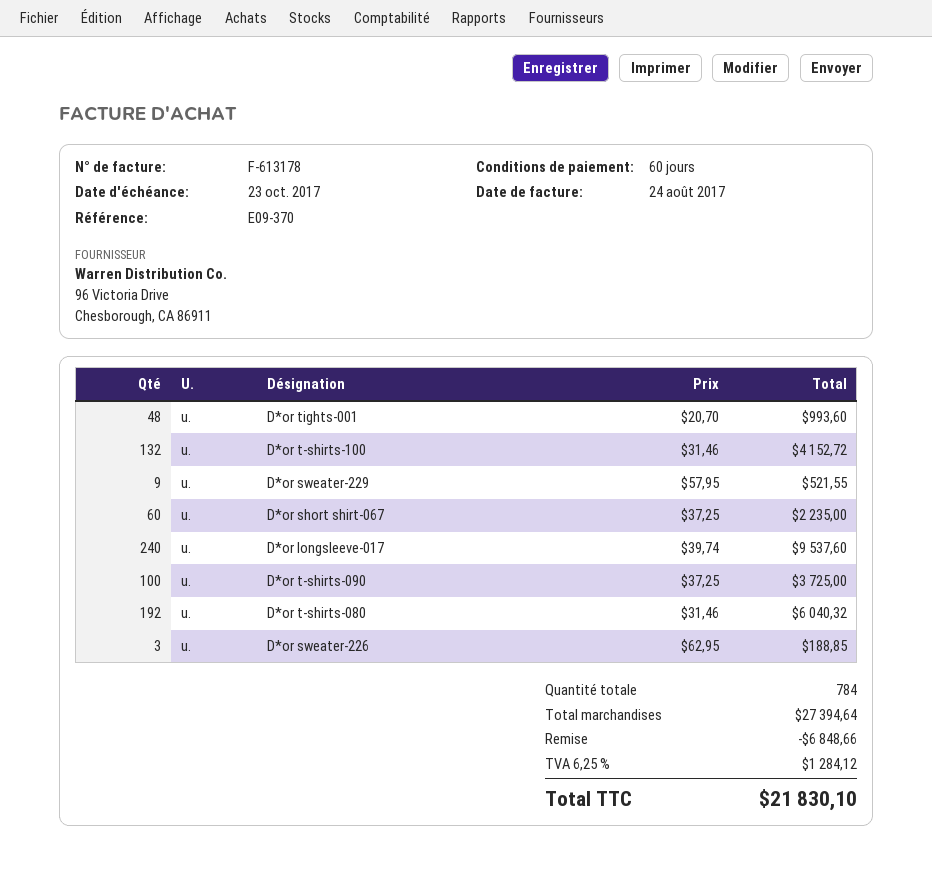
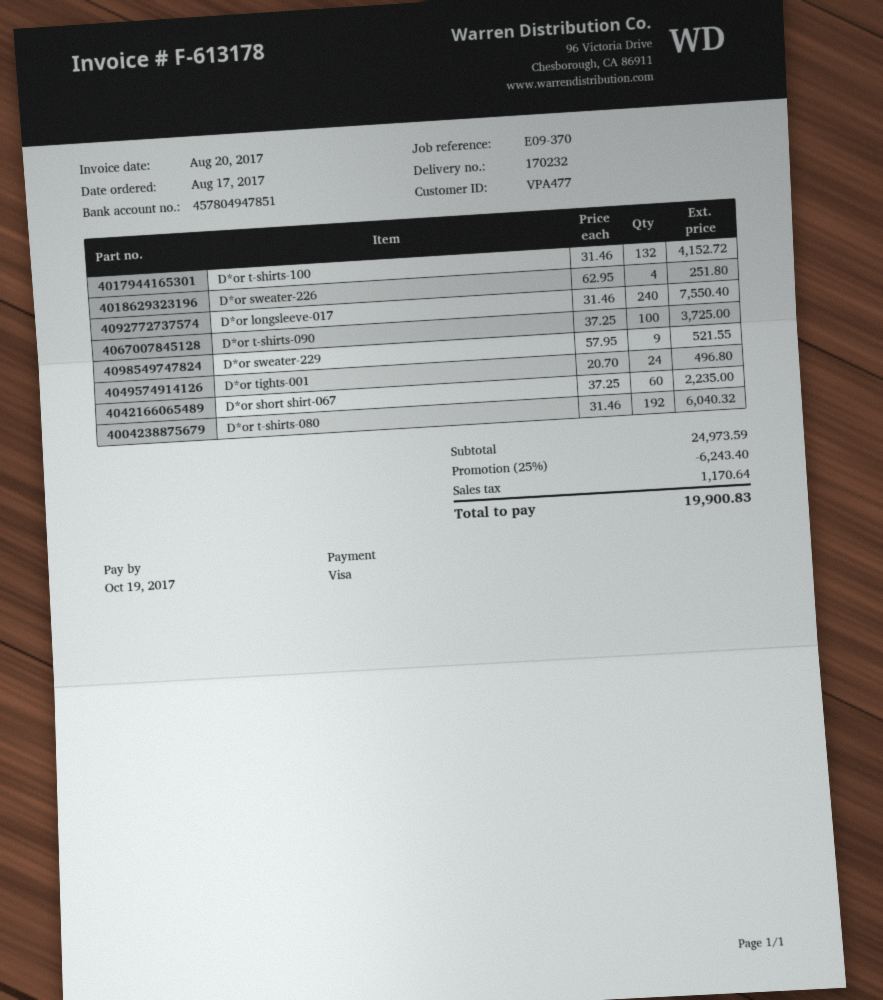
invoice date: 2017-08-24 -> 2017-08-20
due date: 2017-10-23 -> 2017-10-19
D*or tights-001: 48 x 20.70 = 993.60 -> 24 x 20.70 = 496.80
D*or longsleeve-017: 240 x 39.74 = 9537.60 -> 240 x 31.46 = 7550.40
D*or sweater-226: 3 x 62.95 = 188.85 -> 4 x 62.95 = 251.80
subtotal: 27394.64 -> 24973.59
discount: 6848.66 -> 6243.40
tax: 1284.12 -> 1170.64
total: 21830.10 -> 19900.83

